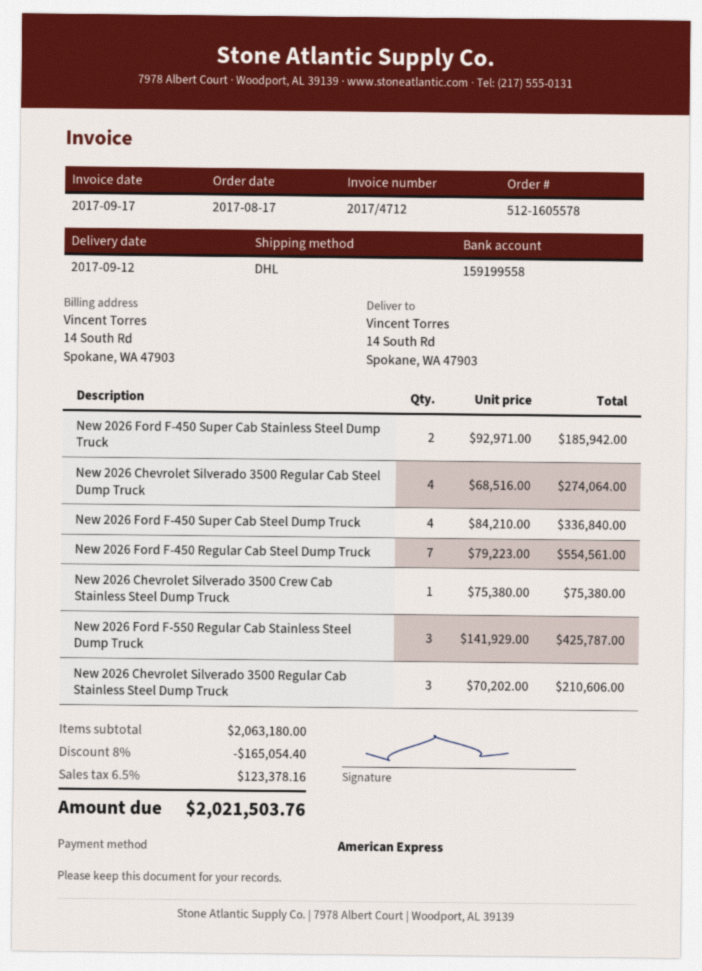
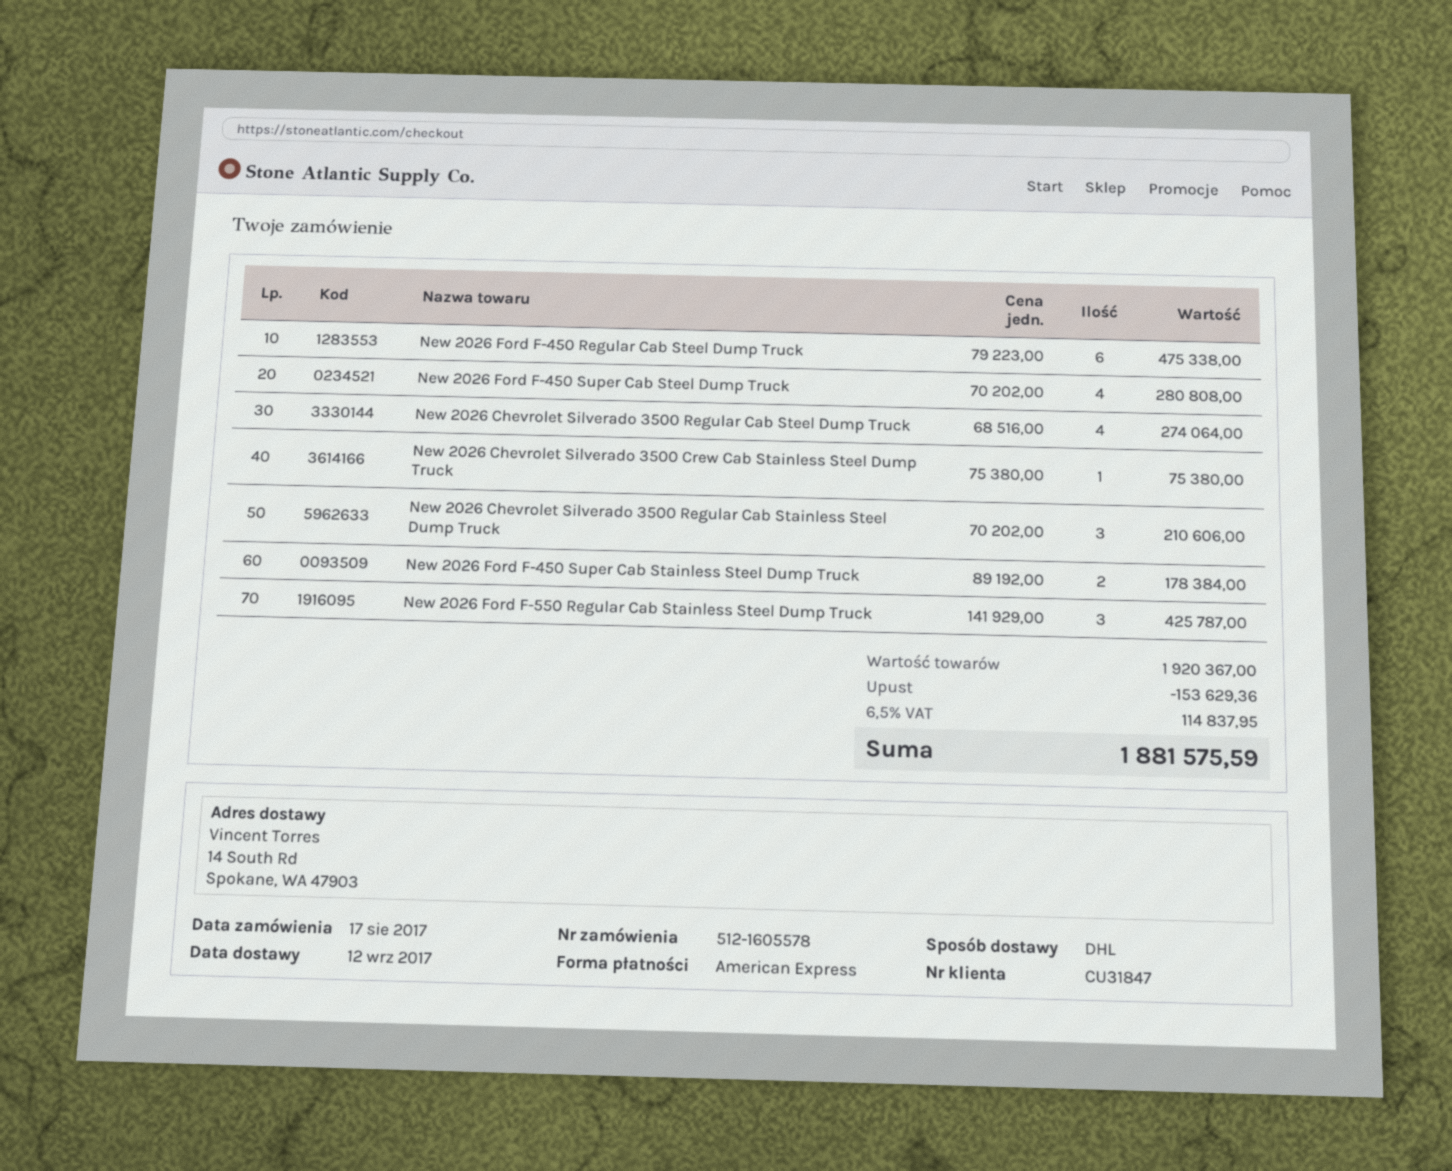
New 2026 Ford F-450 Super Cab Stainless Steel Dump Truck: 2 x 92971.00 = 185942.00 -> 2 x 89192.00 = 178384.00
New 2026 Ford F-450 Super Cab Steel Dump Truck: 4 x 84210.00 = 336840.00 -> 4 x 70202.00 = 280808.00
New 2026 Ford F-450 Regular Cab Steel Dump Truck: 7 x 79223.00 = 554561.00 -> 6 x 79223.00 = 475338.00
subtotal: 2063180.00 -> 1920367.00
discount: 165054.40 -> 153629.36
tax: 6.5% = 123378.16 -> 6.5% = 114837.95
total: 2021503.76 -> 1881575.59

